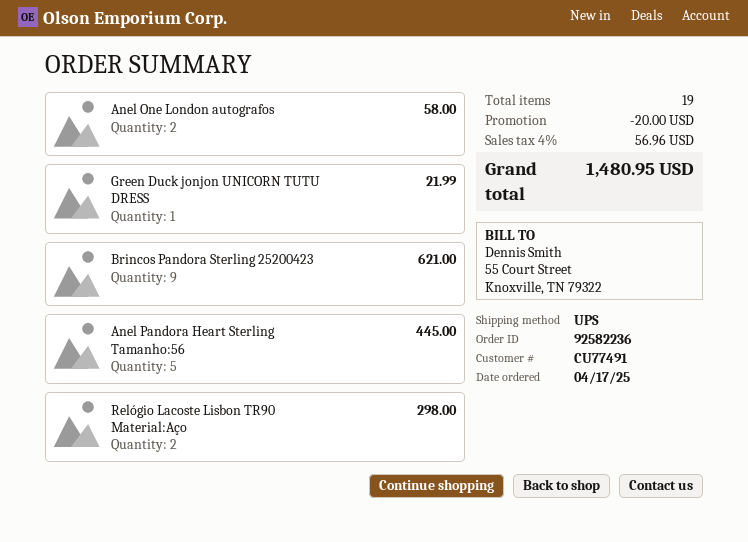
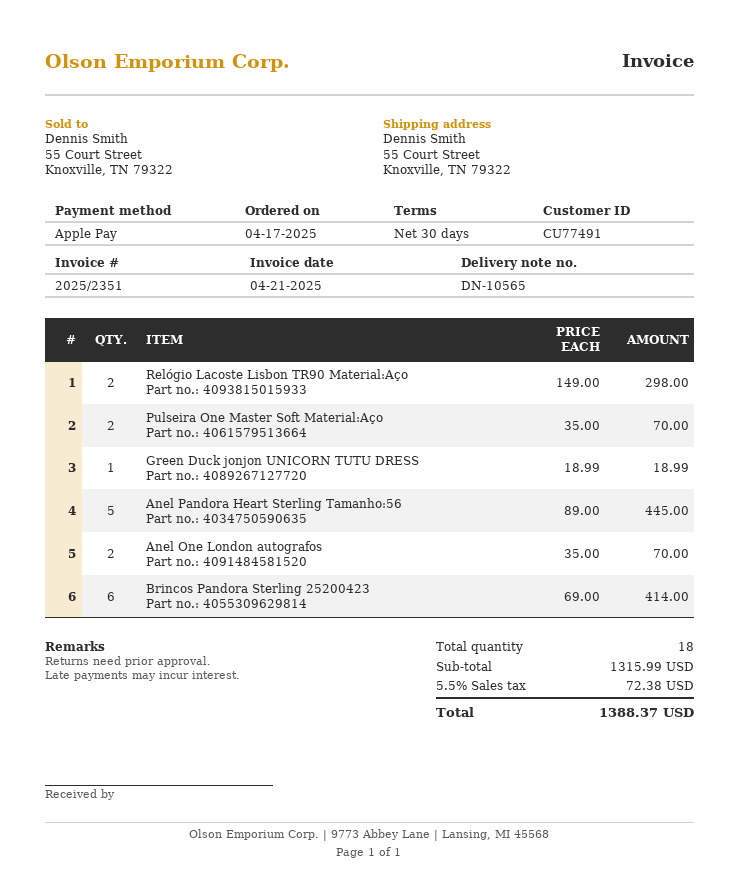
Anel One London autografos: 2 for 58.00 -> 2 for 70.00
Green Duck jonjon UNICORN TUTU DRESS: 1 for 21.99 -> 1 for 18.99
Brincos Pandora Sterling 25200423: 9 for 621.00 -> 6 for 414.00
Pulseira One Master Soft Material:Aço: none -> 2 for 70.00
total quantity: 19 -> 18
discount: 20.00 -> none
tax: 4% = 56.96 -> 5.5% = 72.38
total: 1480.95 -> 1388.37

